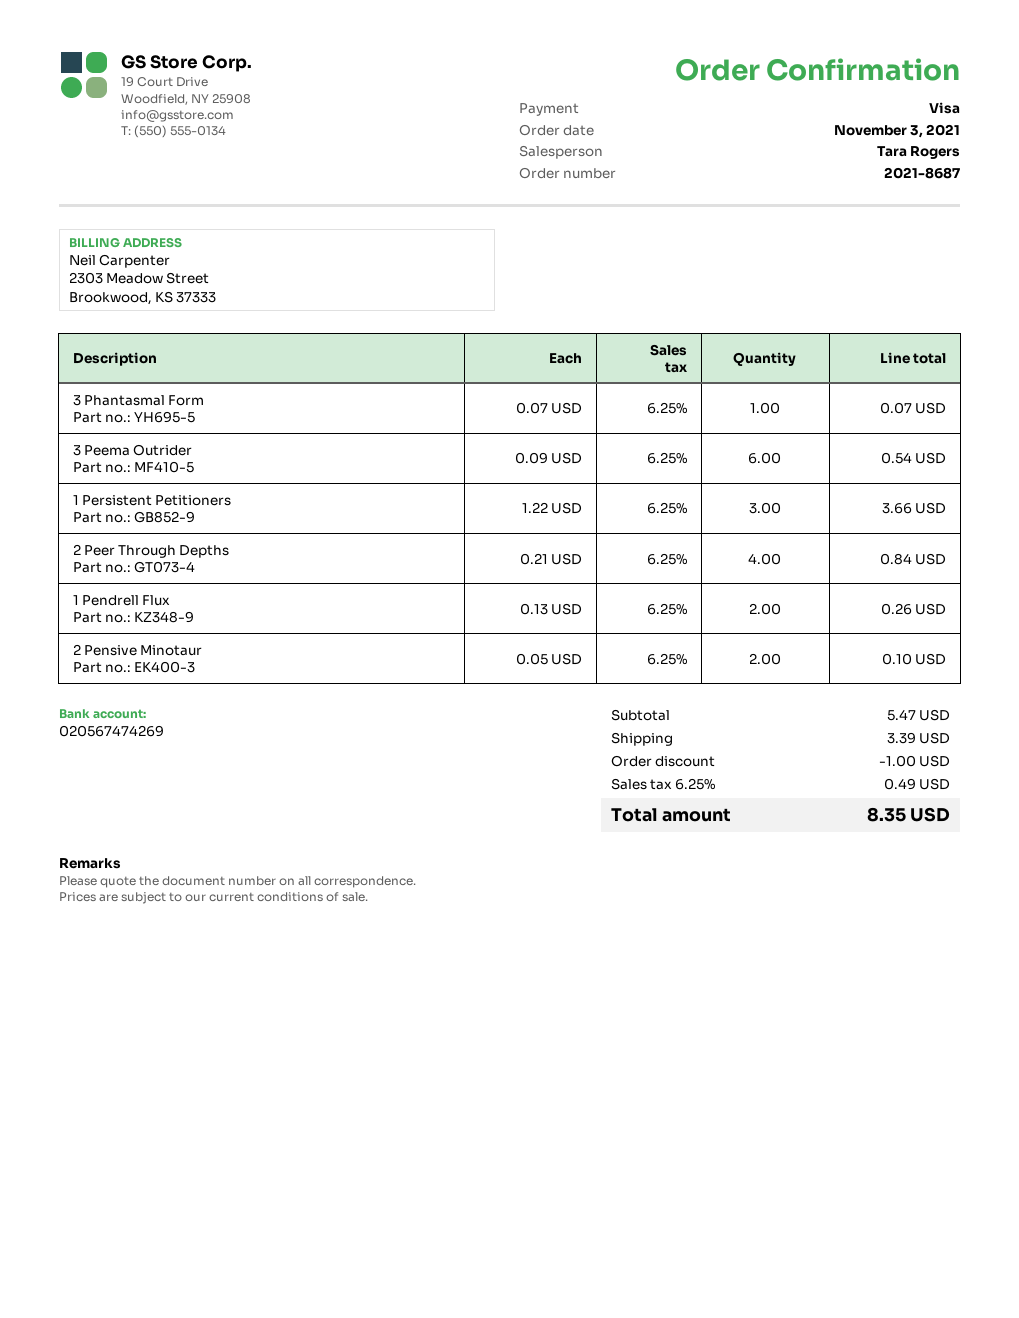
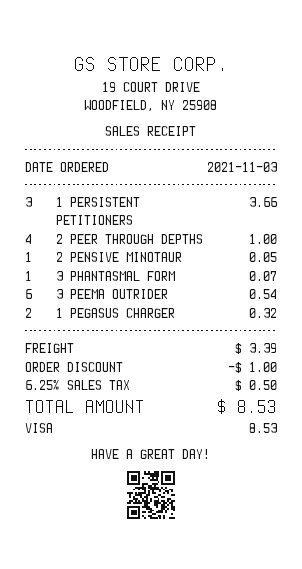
2 Peer Through Depths: 4 for 0.84 -> 4 for 1.00
1 Pendrell Flux: 2 for 0.26 -> none
2 Pensive Minotaur: 2 for 0.10 -> 1 for 0.05
1 PEGASUS CHARGER: none -> 2 for 0.32
tax: 6.25% = 0.49 -> 6.25% = 0.50
total: 8.35 -> 8.53

